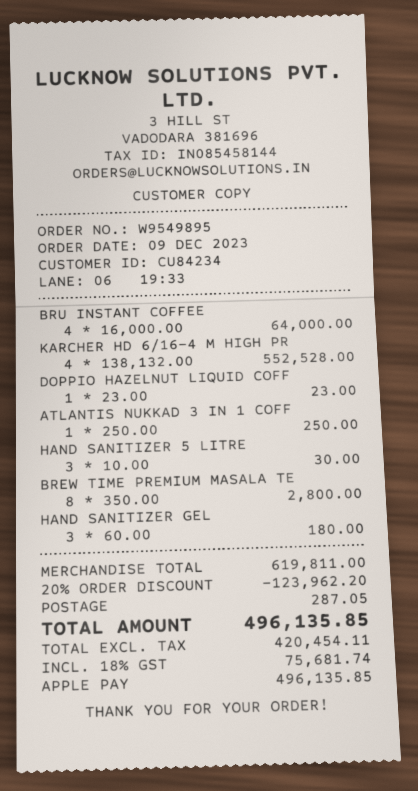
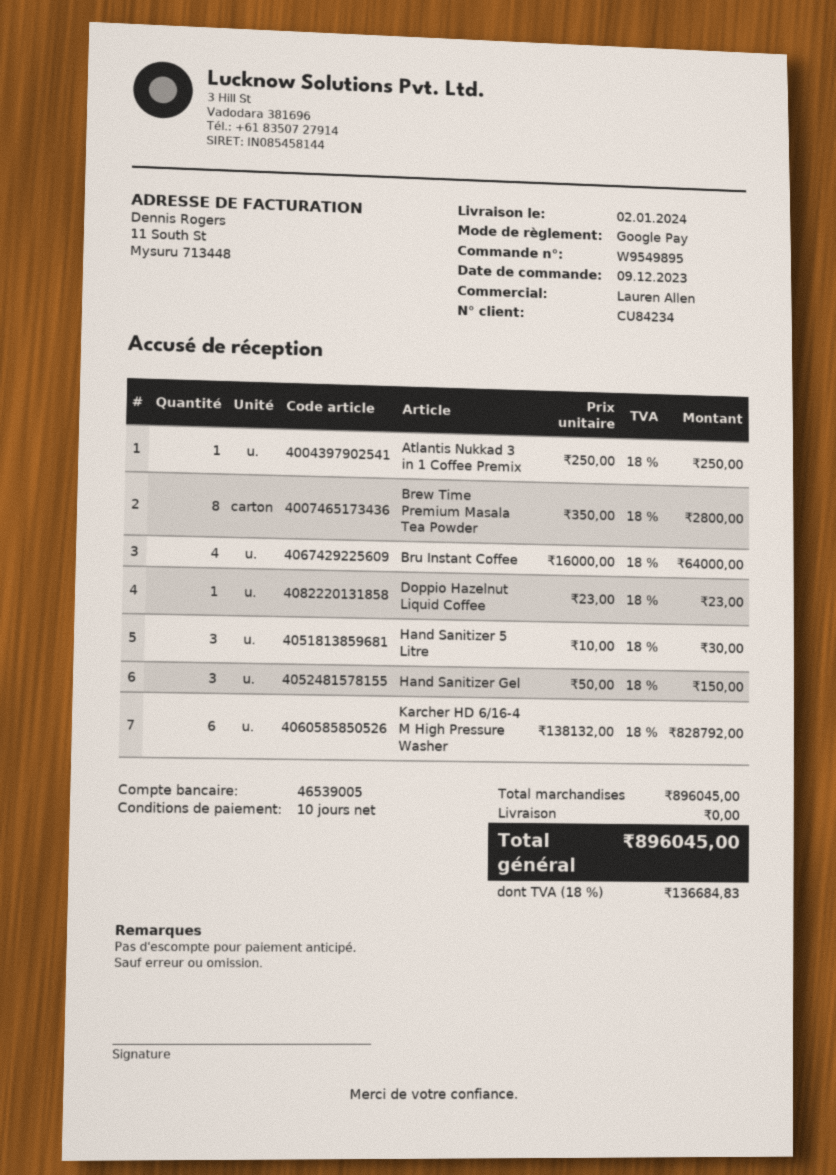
payment method: Apple Pay -> Google Pay
KARCHER HD 6/16-4 M HIGH PR: 4 x 138132.00 = 552528.00 -> 6 x 138132.00 = 828792.00
HAND SANITIZER GEL: 3 x 60.00 = 180.00 -> 3 x 50.00 = 150.00
subtotal: 619811.00 -> 896045.00
discount: 20% = 123962.20 -> none
shipping: 287.05 -> 0.00
tax: 18% = 75681.74 -> 18% = 136684.83
total: 496135.85 -> 896045.00

